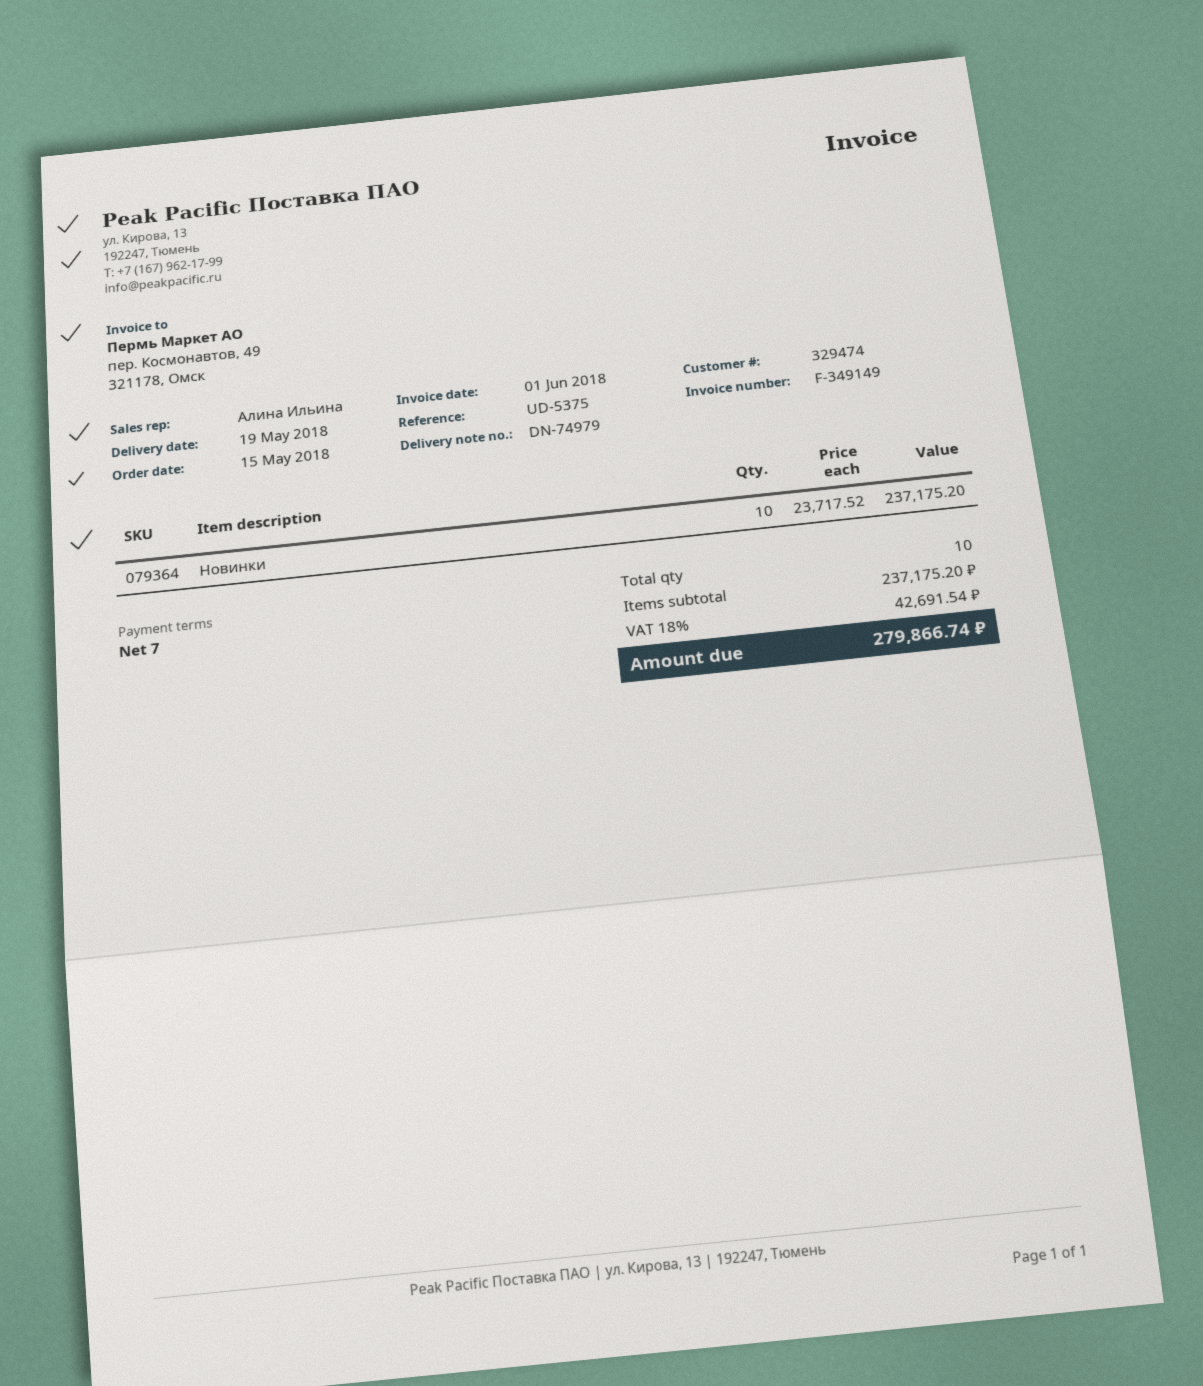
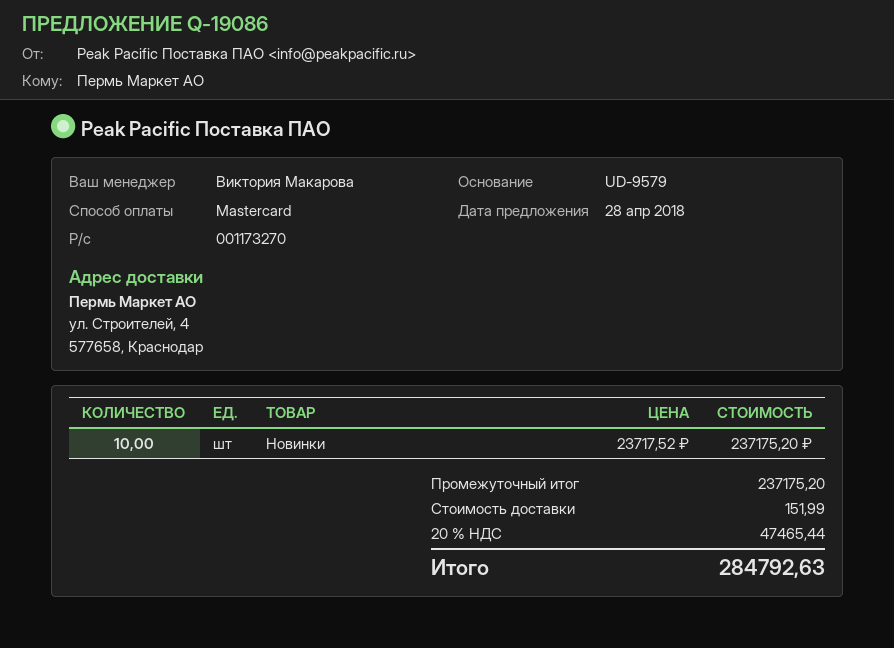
reference: UD-5375 -> UD-9579
sales rep: Алина Ильина -> Виктория Макарова
shipping: none -> 151.99
tax: 18% = 42691.54 -> 20% = 47465.44
total: 279866.74 -> 284792.63

